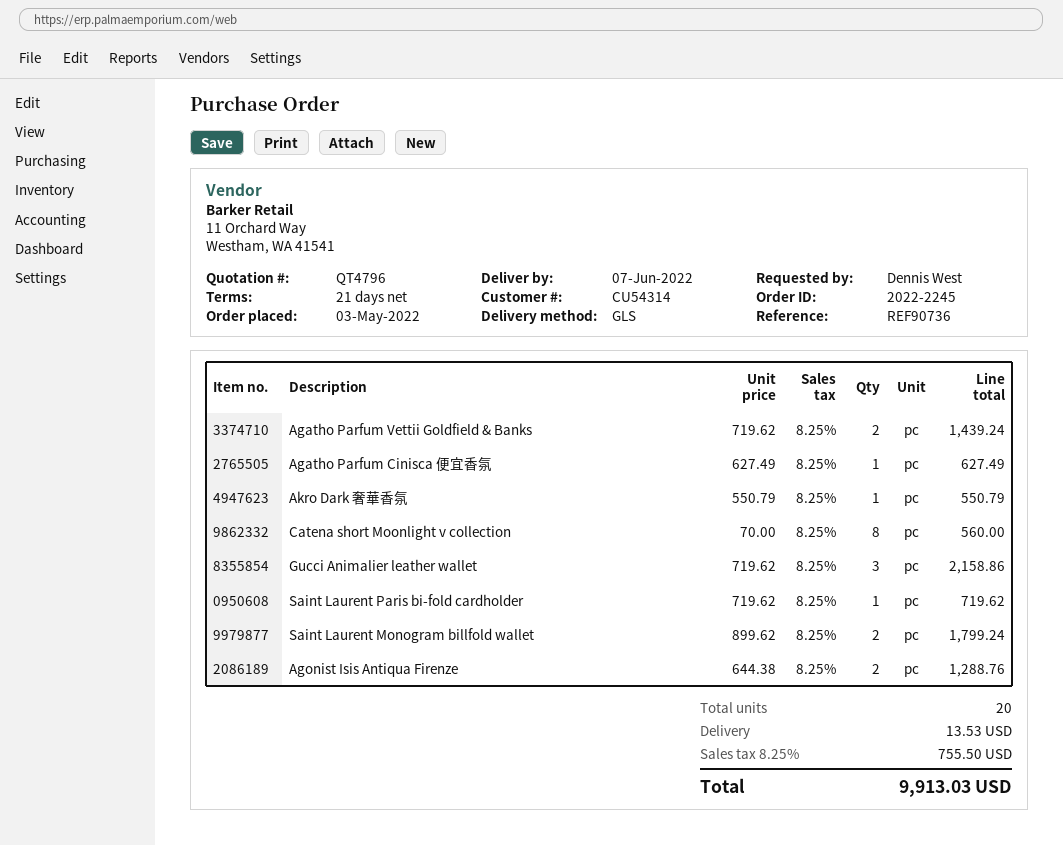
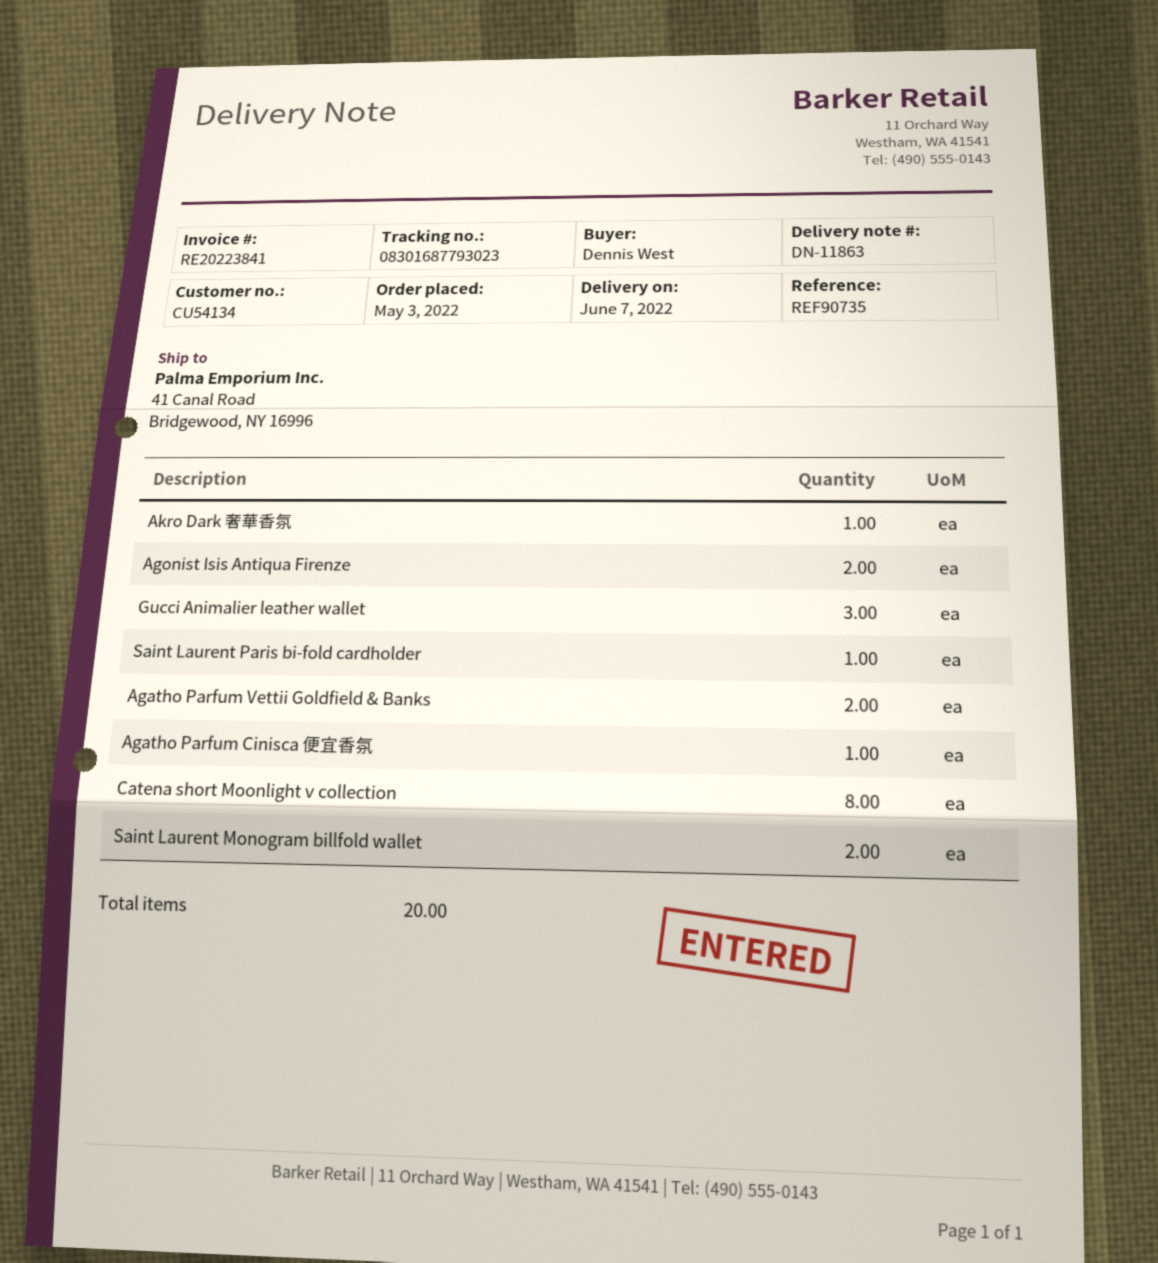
customer number: CU54314 -> CU54134
reference: REF90736 -> REF90735

